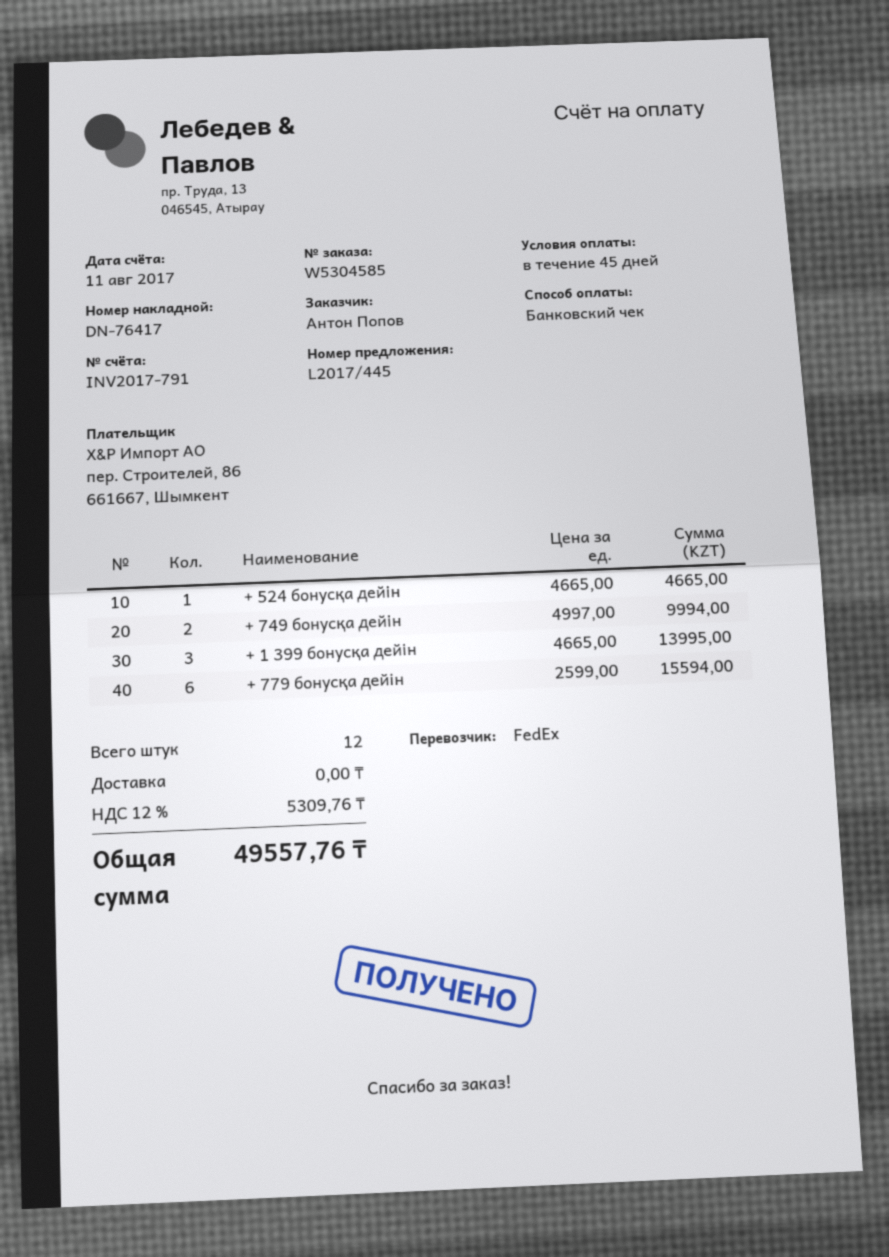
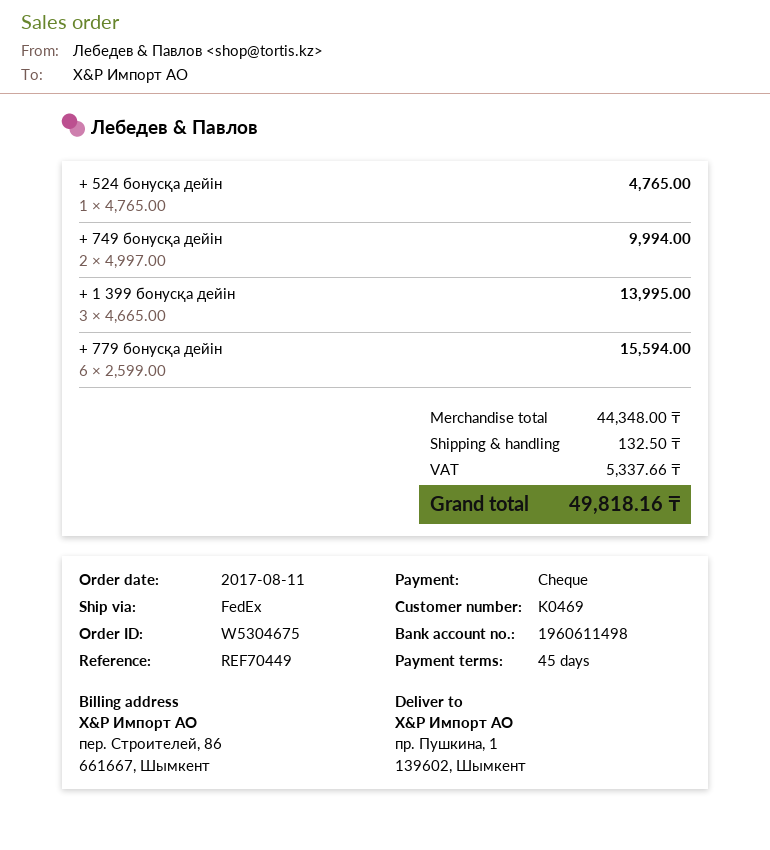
order number: W5304585 -> W5304675
+ 524 бонусқа дейін: 1 x 4665.00 = 4665.00 -> 1 x 4765.00 = 4765.00
shipping: 0.00 -> 132.50
tax: 5309.76 -> 5337.66
total: 49557.76 -> 49818.16

